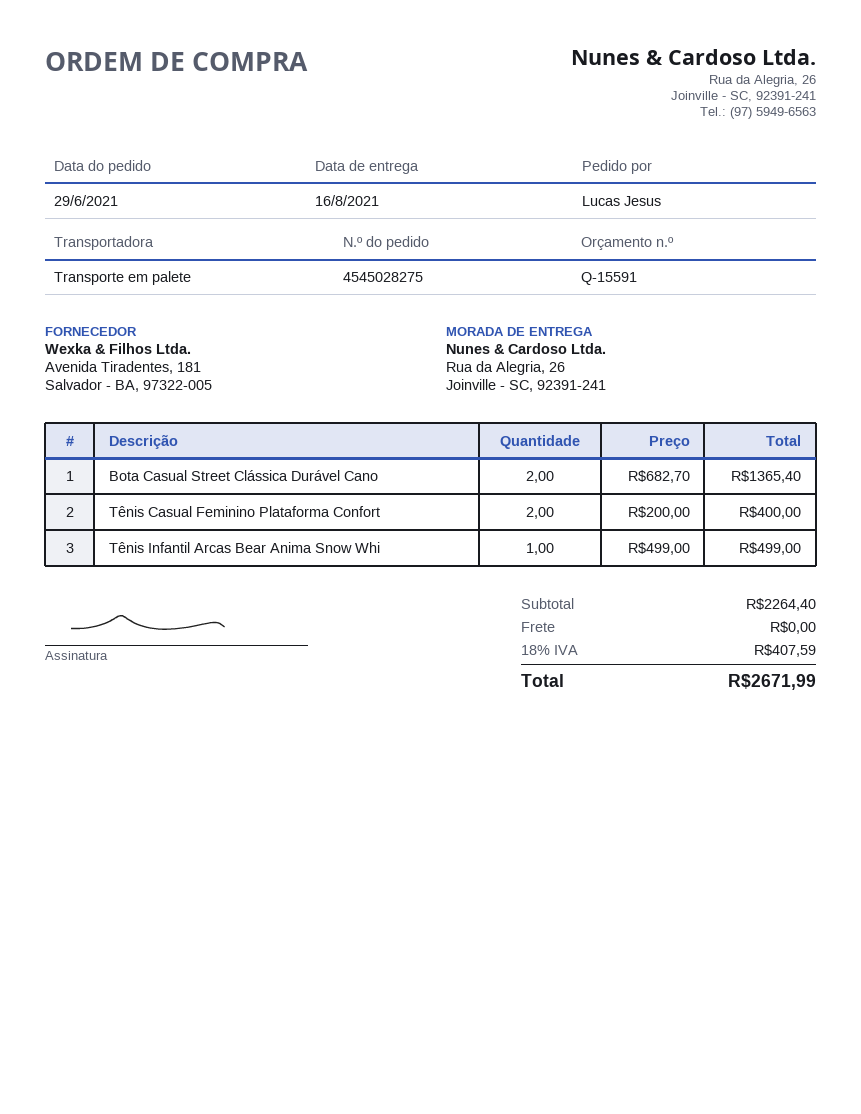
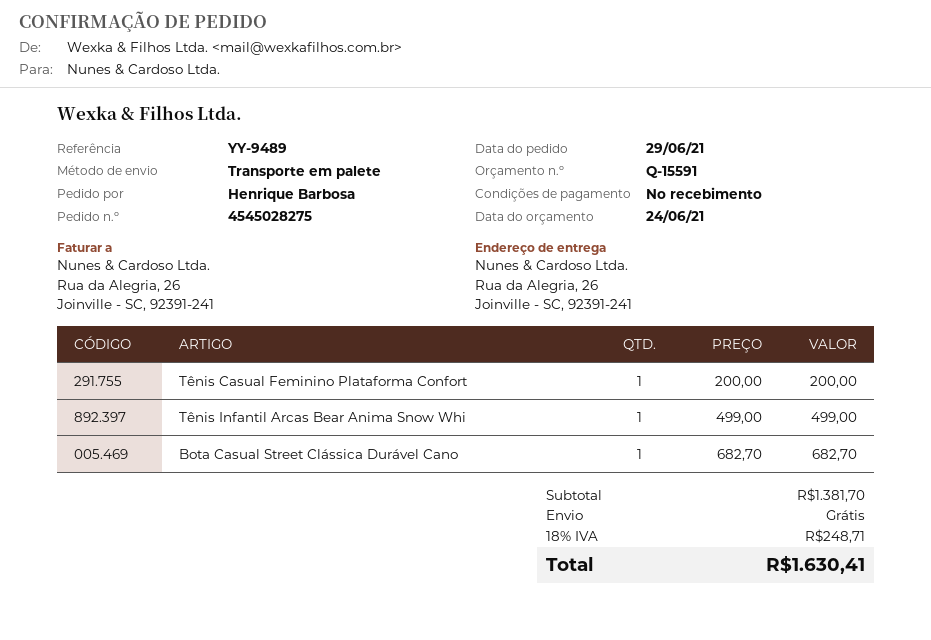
ordered by: Lucas Jesus -> Henrique Barbosa
Bota Casual Street Clássica Durável Cano: 2 x 682.70 = 1365.40 -> 1 x 682.70 = 682.70
Tênis Casual Feminino Plataforma Confort: 2 x 200.00 = 400.00 -> 1 x 200.00 = 200.00
subtotal: 2264.40 -> 1381.70
tax: 18% = 407.59 -> 18% = 248.71
total: 2671.99 -> 1630.41

